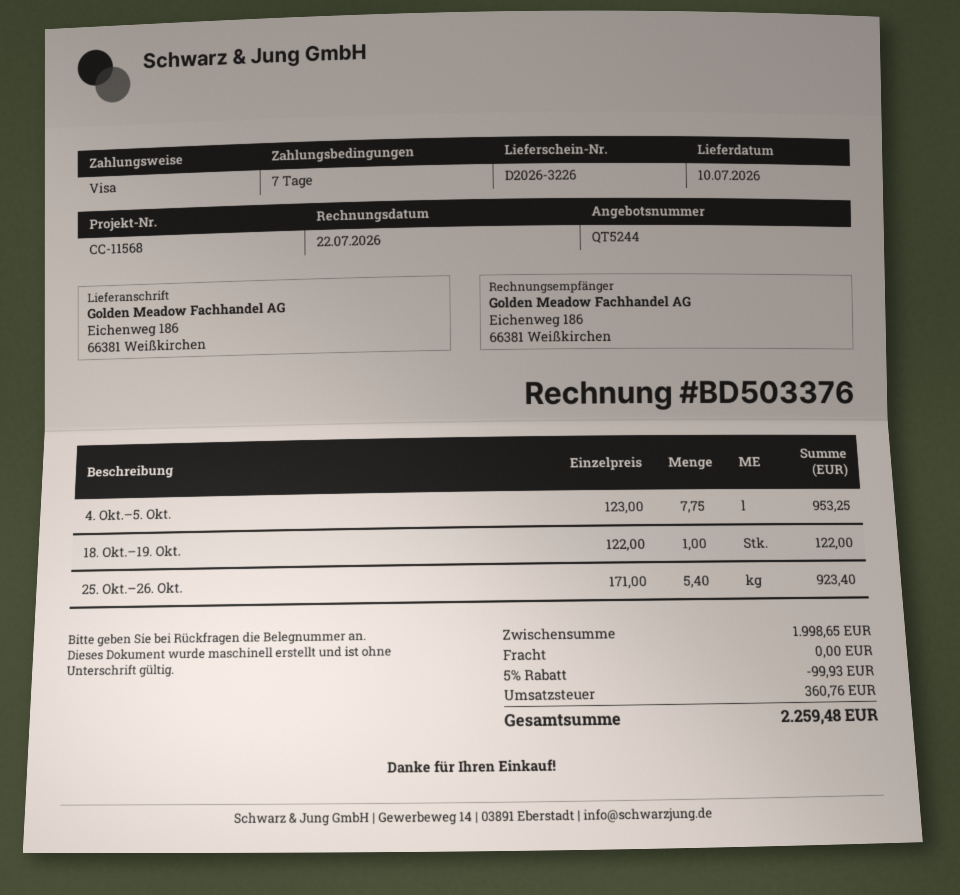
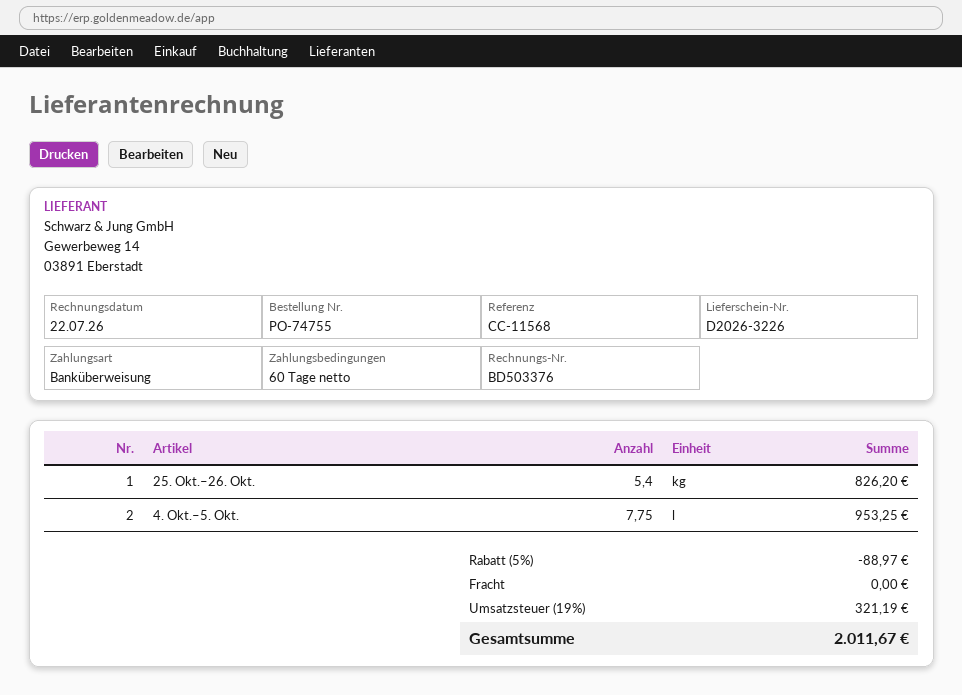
payment terms: 7 days -> 60 days
payment method: Visa -> bank transfer
18. Okt.–19. Okt.: 1 for 122.00 -> none
25. Okt.–26. Okt.: 5.4 for 923.40 -> 5.4 for 826.20
discount: 5% = 99.93 -> 5% = 88.97
tax: 360.76 -> 321.19
total: 2259.48 -> 2011.67

